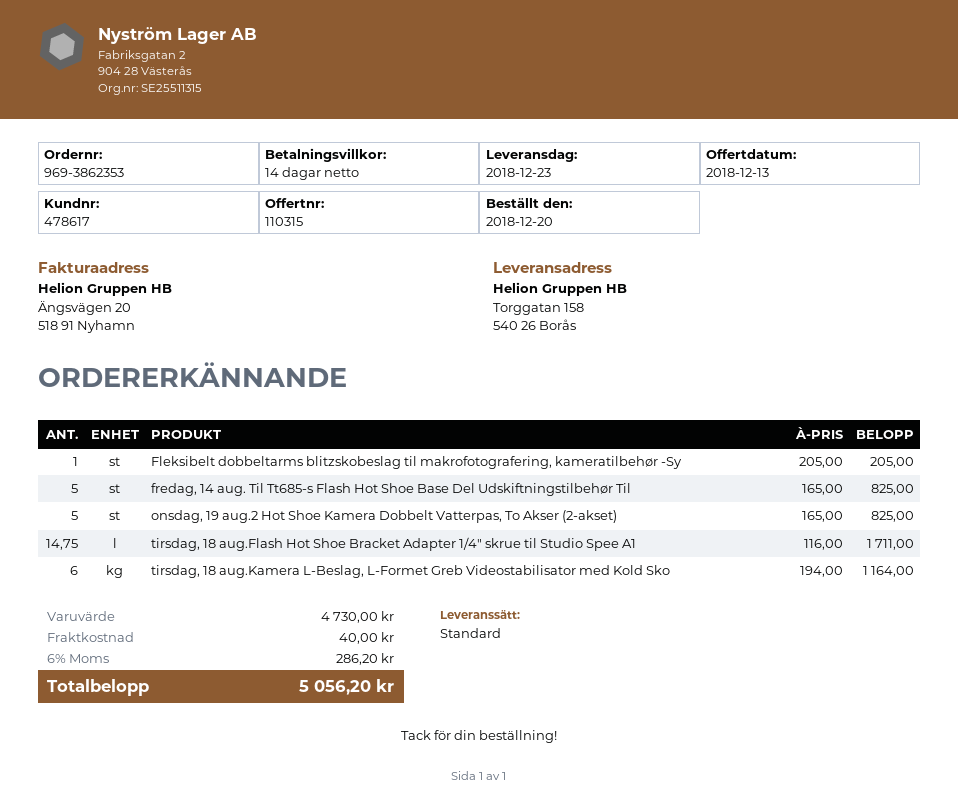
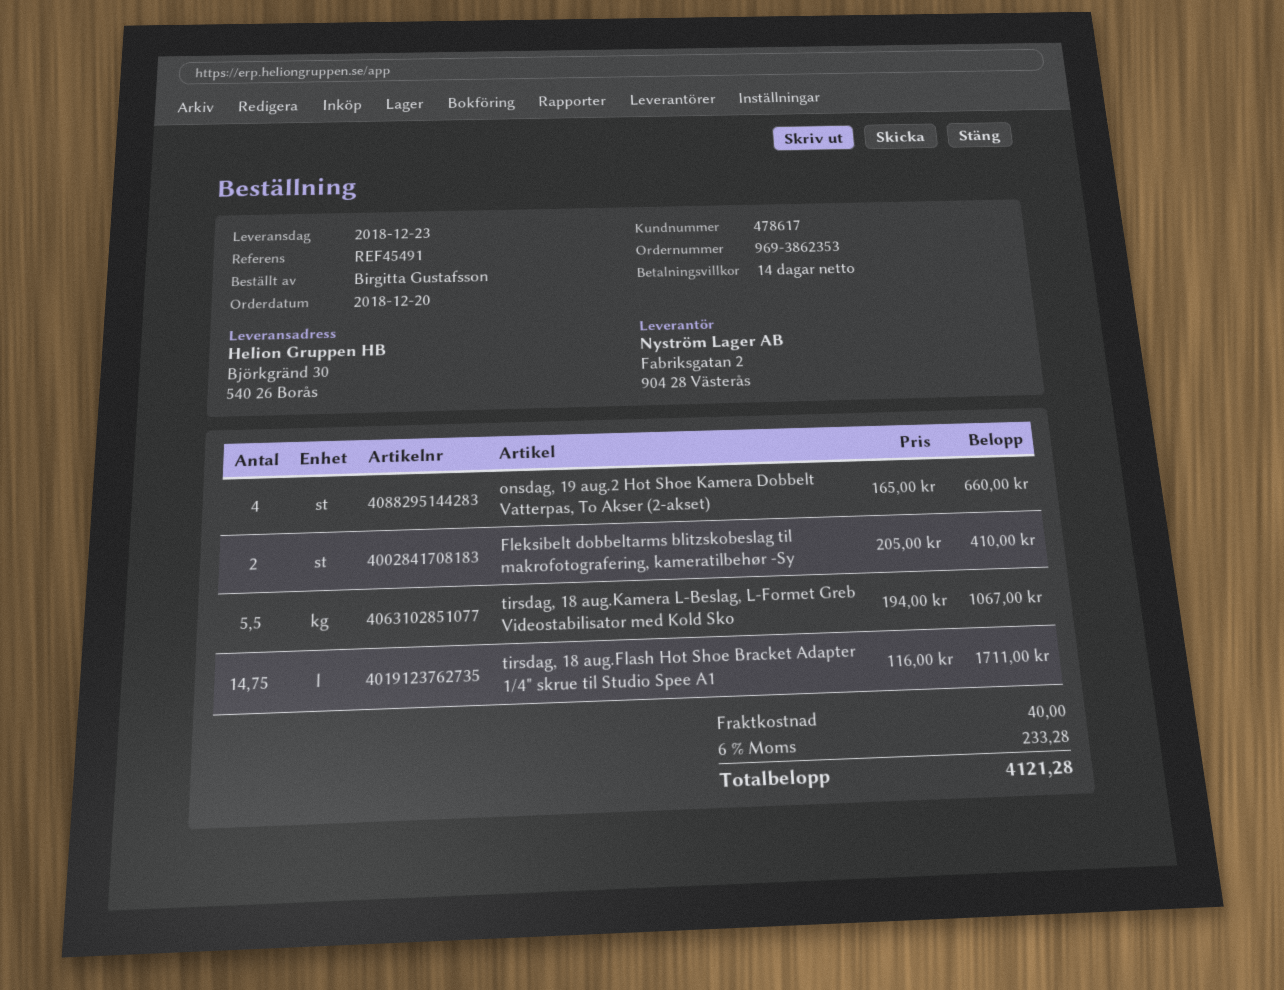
ship to: Torggatan 158, 540 26 Borås -> Björkgränd 30, 540 26 Borås
Fleksibelt dobbeltarms blitzskobeslag til makrofotografering, kameratilbehør -Sy: 1 x 205.00 = 205.00 -> 2 x 205.00 = 410.00
fredag, 14 aug. Til Tt685-s Flash Hot Shoe Base Del Udskiftningstilbehør Til: 5 x 165.00 = 825.00 -> none
onsdag, 19 aug.2 Hot Shoe Kamera Dobbelt Vatterpas, To Akser (2-akset): 5 x 165.00 = 825.00 -> 4 x 165.00 = 660.00
tirsdag, 18 aug.Kamera L-Beslag, L-Formet Greb Videostabilisator med Kold Sko: 6 x 194.00 = 1164.00 -> 5.5 x 194.00 = 1067.00
tax: 6% = 286.20 -> 6% = 233.28
total: 5056.20 -> 4121.28

